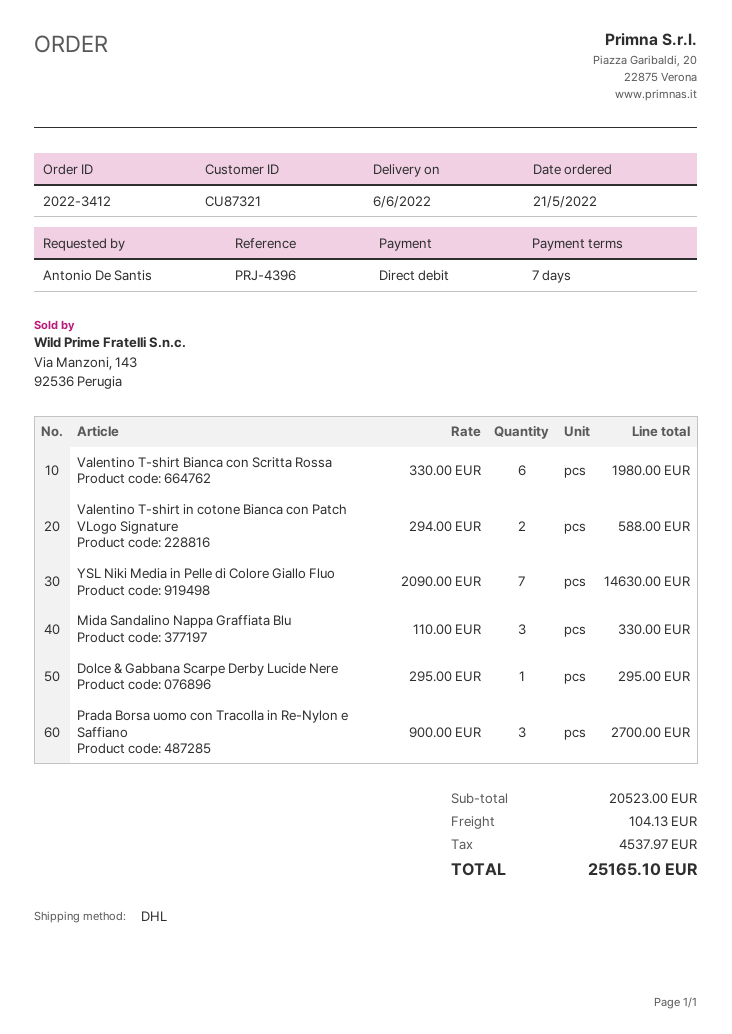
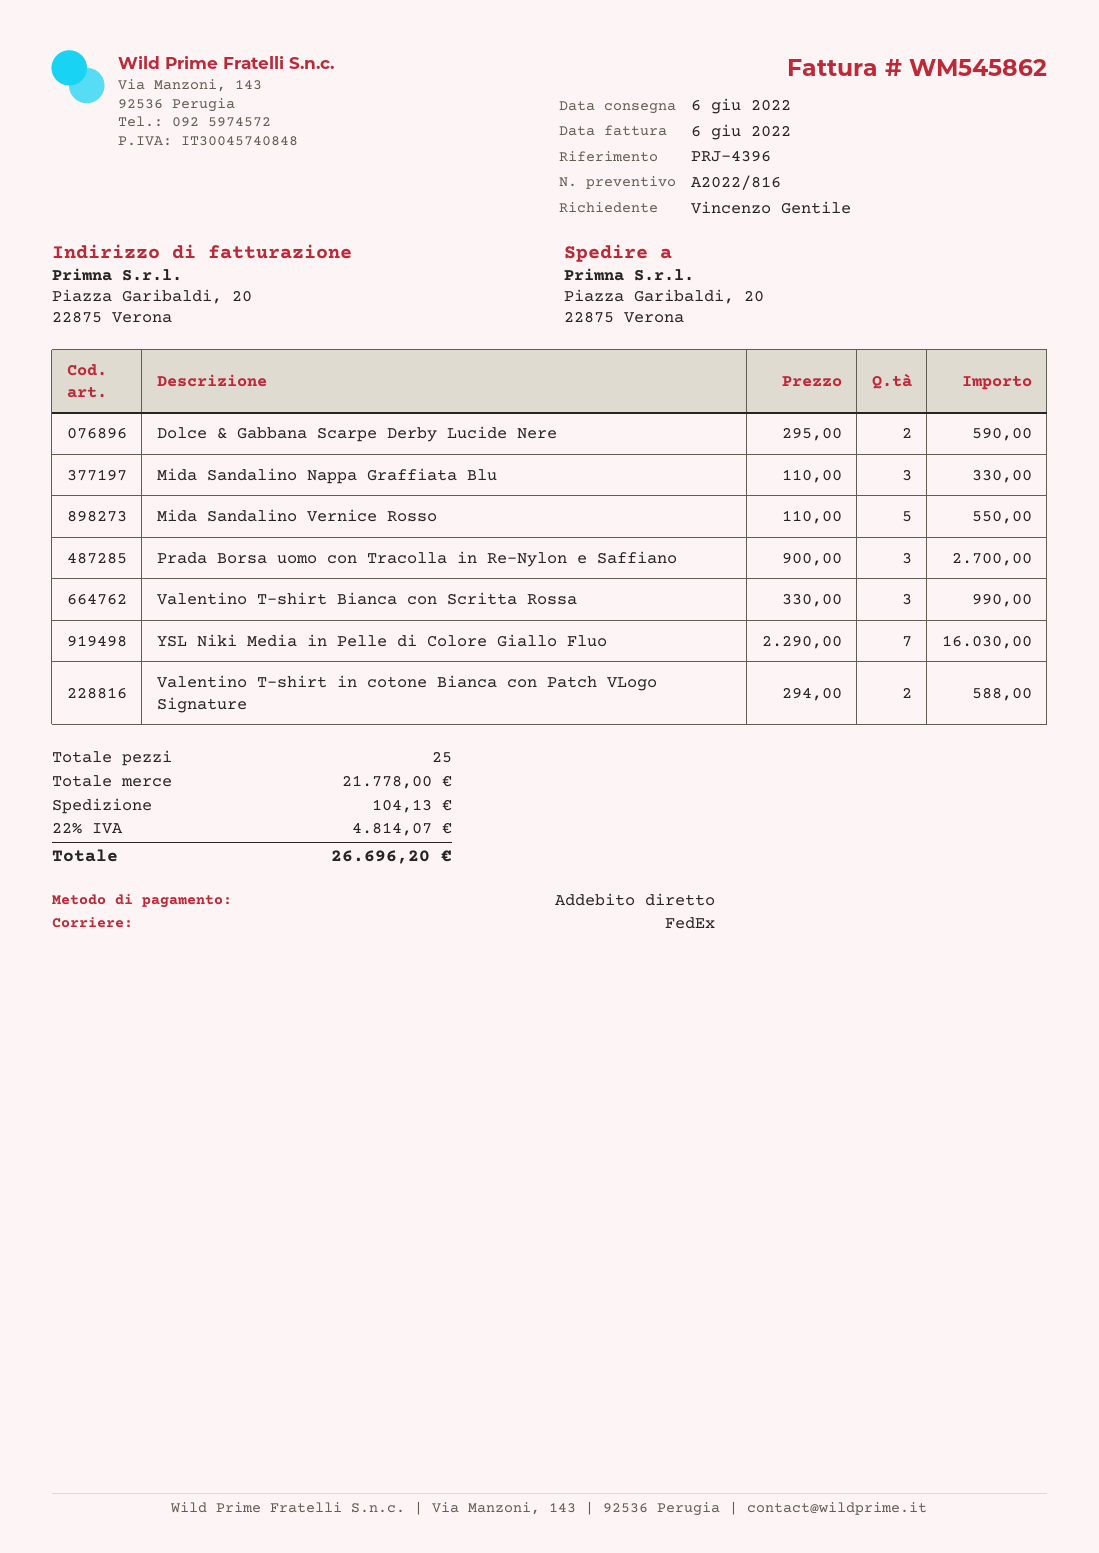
ordered by: Antonio De Santis -> Vincenzo Gentile
shipping method: DHL -> FedEx
Valentino T-shirt Bianca con Scritta Rossa: 6 x 330.00 = 1980.00 -> 3 x 330.00 = 990.00
YSL Niki Media in Pelle di Colore Giallo Fluo: 7 x 2090.00 = 14630.00 -> 7 x 2290.00 = 16030.00
Dolce & Gabbana Scarpe Derby Lucide Nere: 1 x 295.00 = 295.00 -> 2 x 295.00 = 590.00
Mida Sandalino Vernice Rosso: none -> 5 x 110.00 = 550.00
subtotal: 20523.00 -> 21778.00
tax: 4537.97 -> 4814.07
total: 25165.10 -> 26696.20

